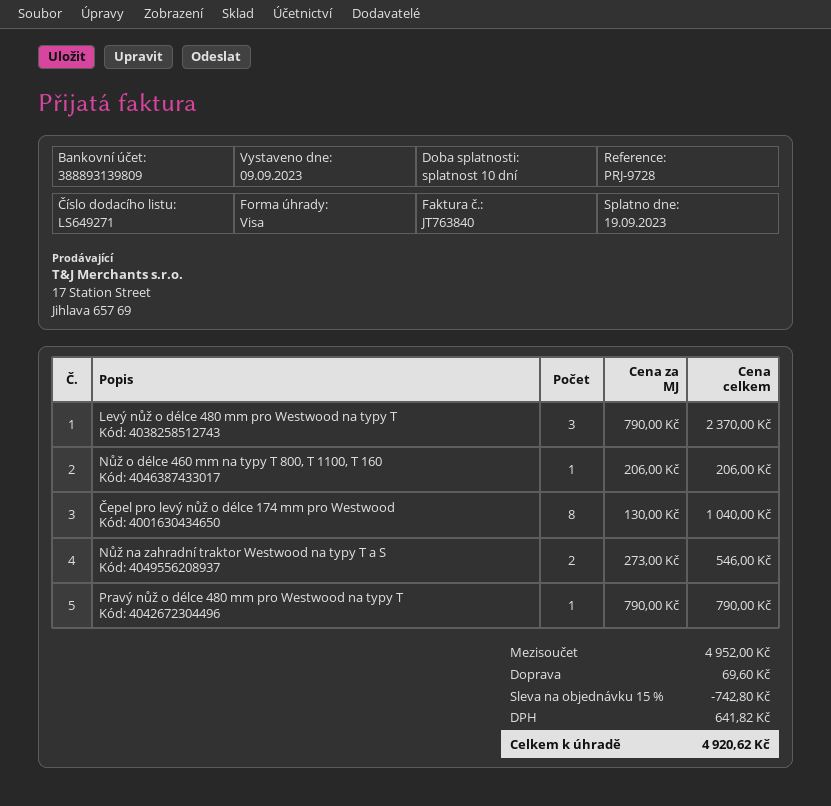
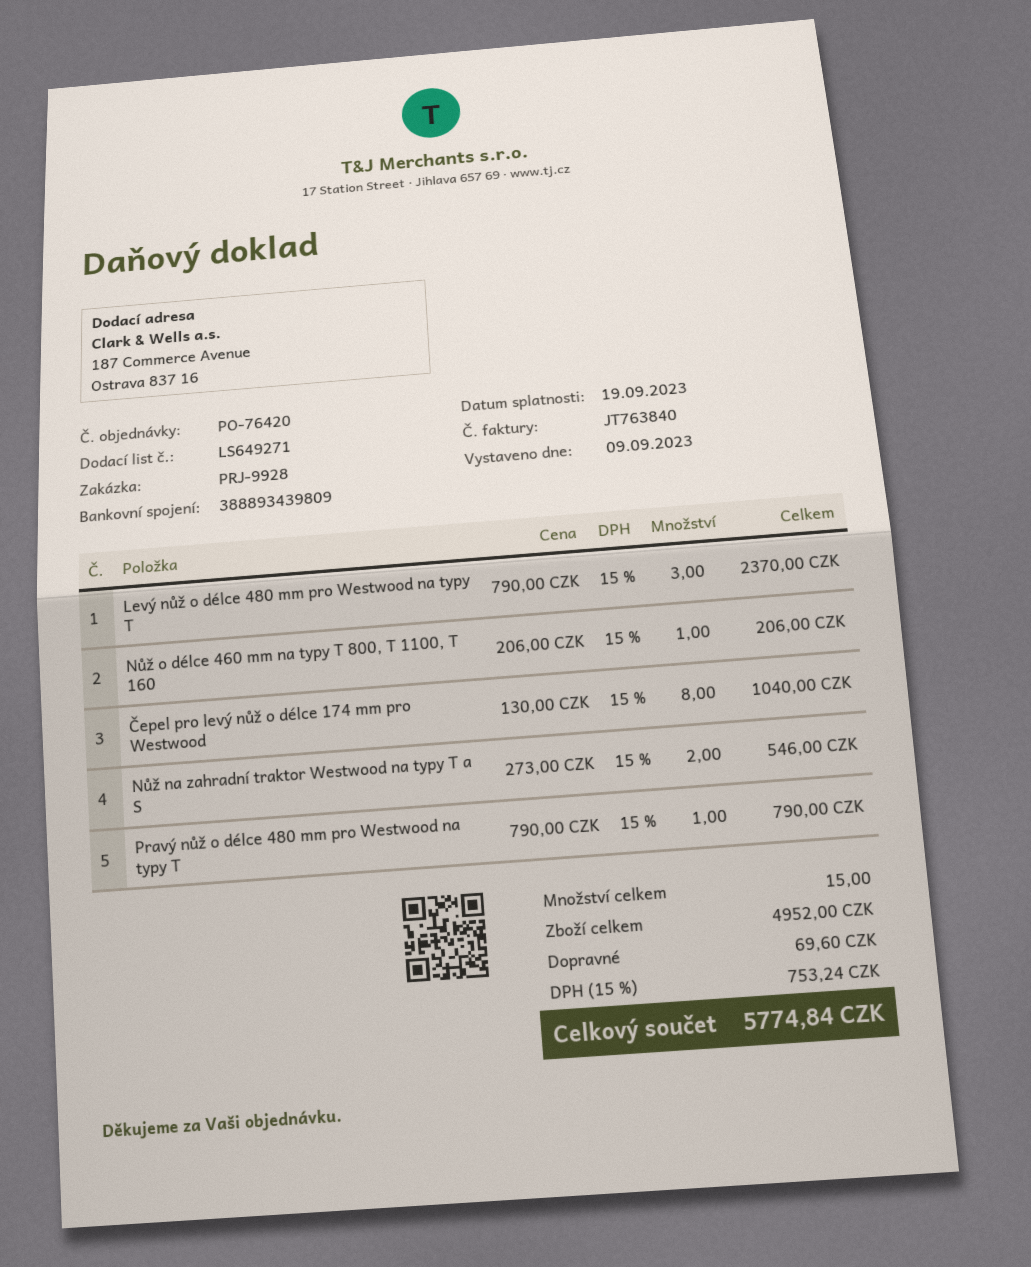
reference: PRJ-9728 -> PRJ-9928
bank account: 388893139809 -> 388893439809
discount: 15% = 742.80 -> none
tax: 641.82 -> 753.24
total: 4920.62 -> 5774.84

